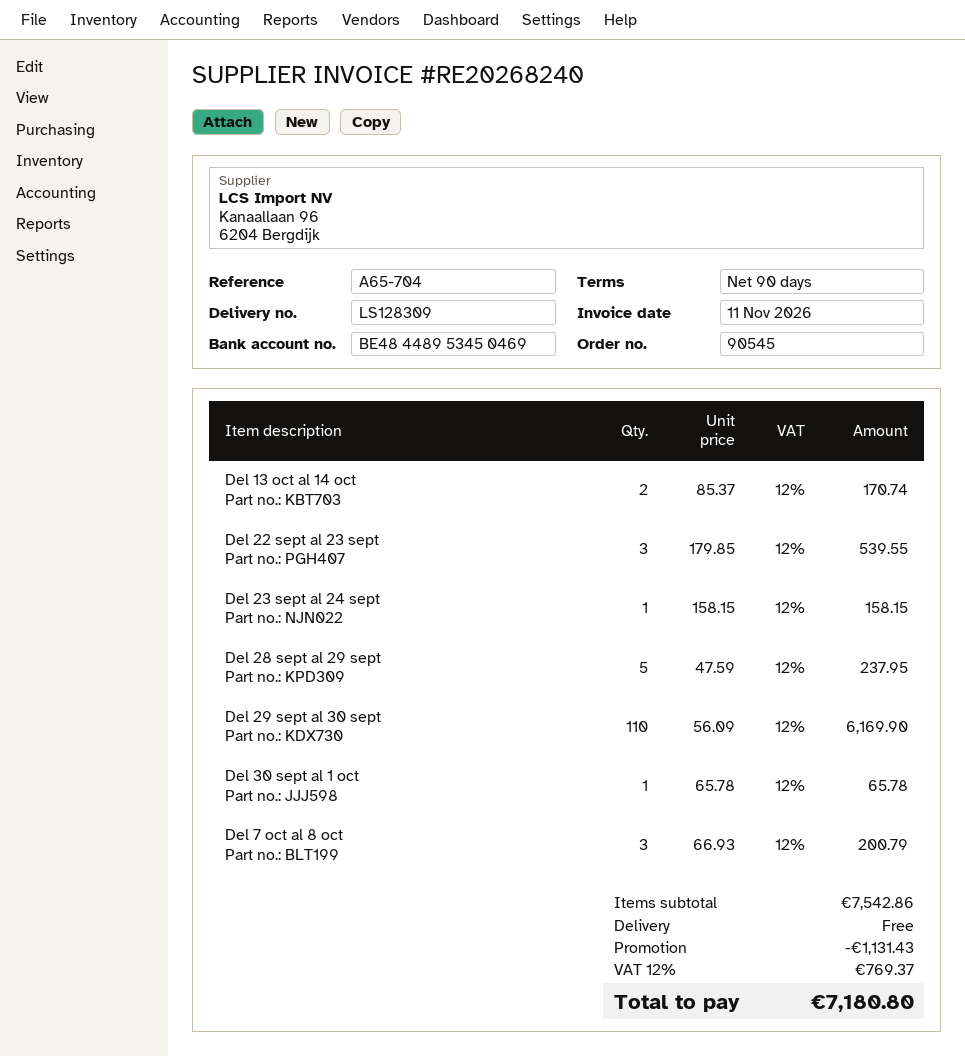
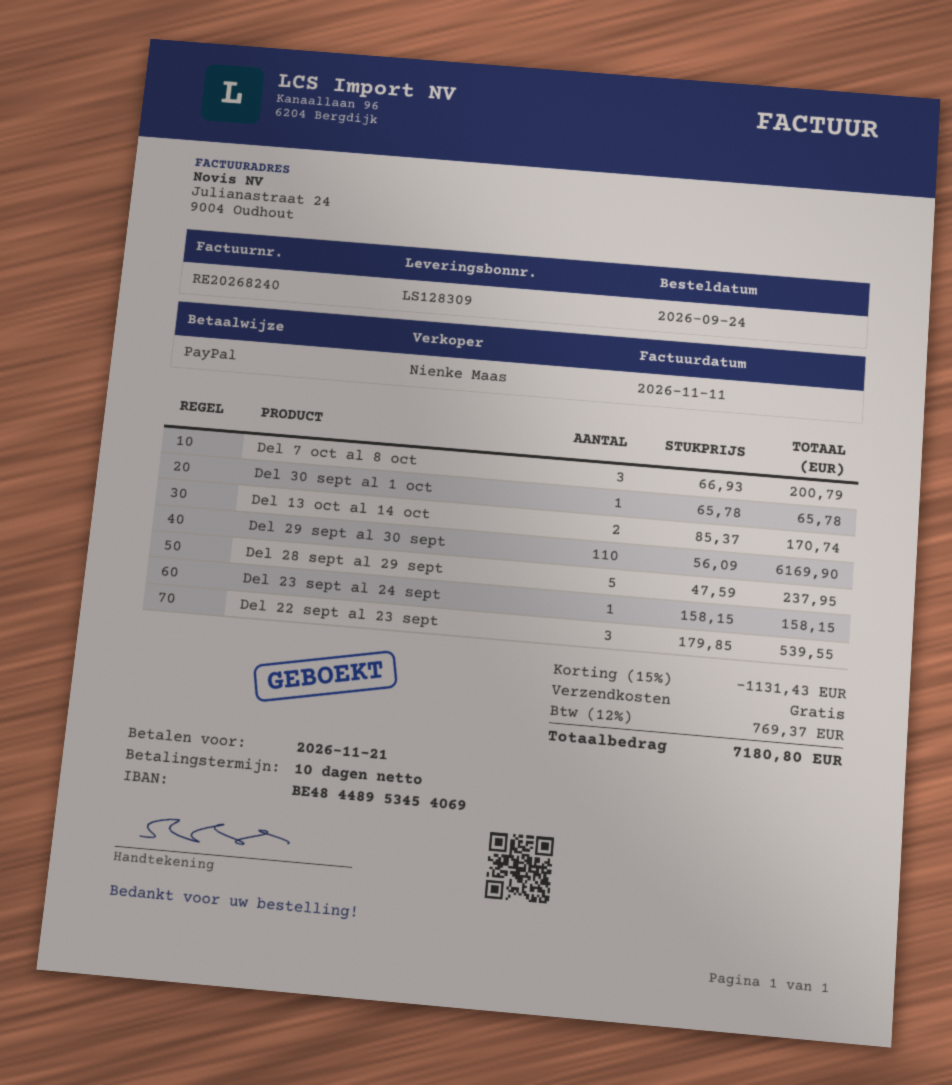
payment terms: 90 days -> 10 days
bank account: BE48448953450469 -> BE48448953454069

